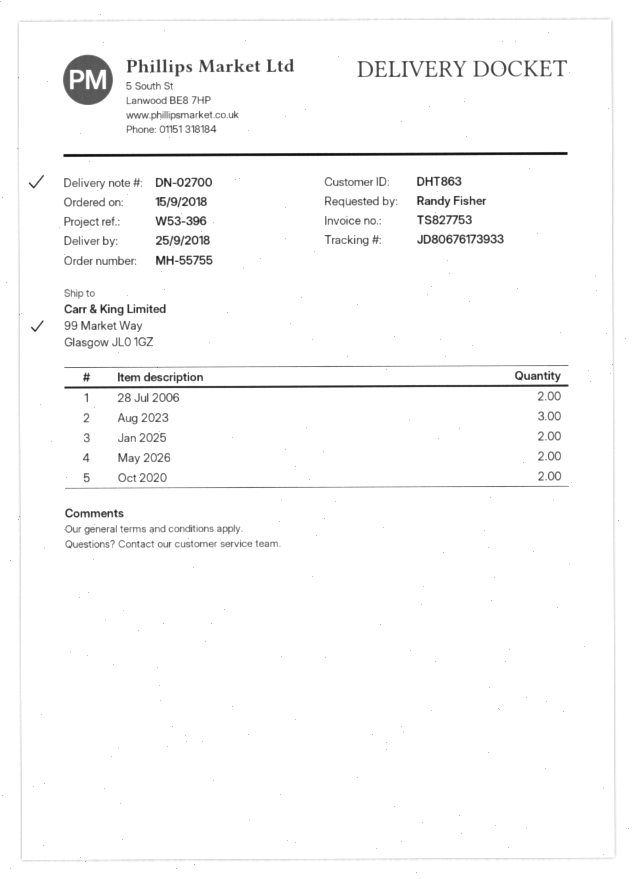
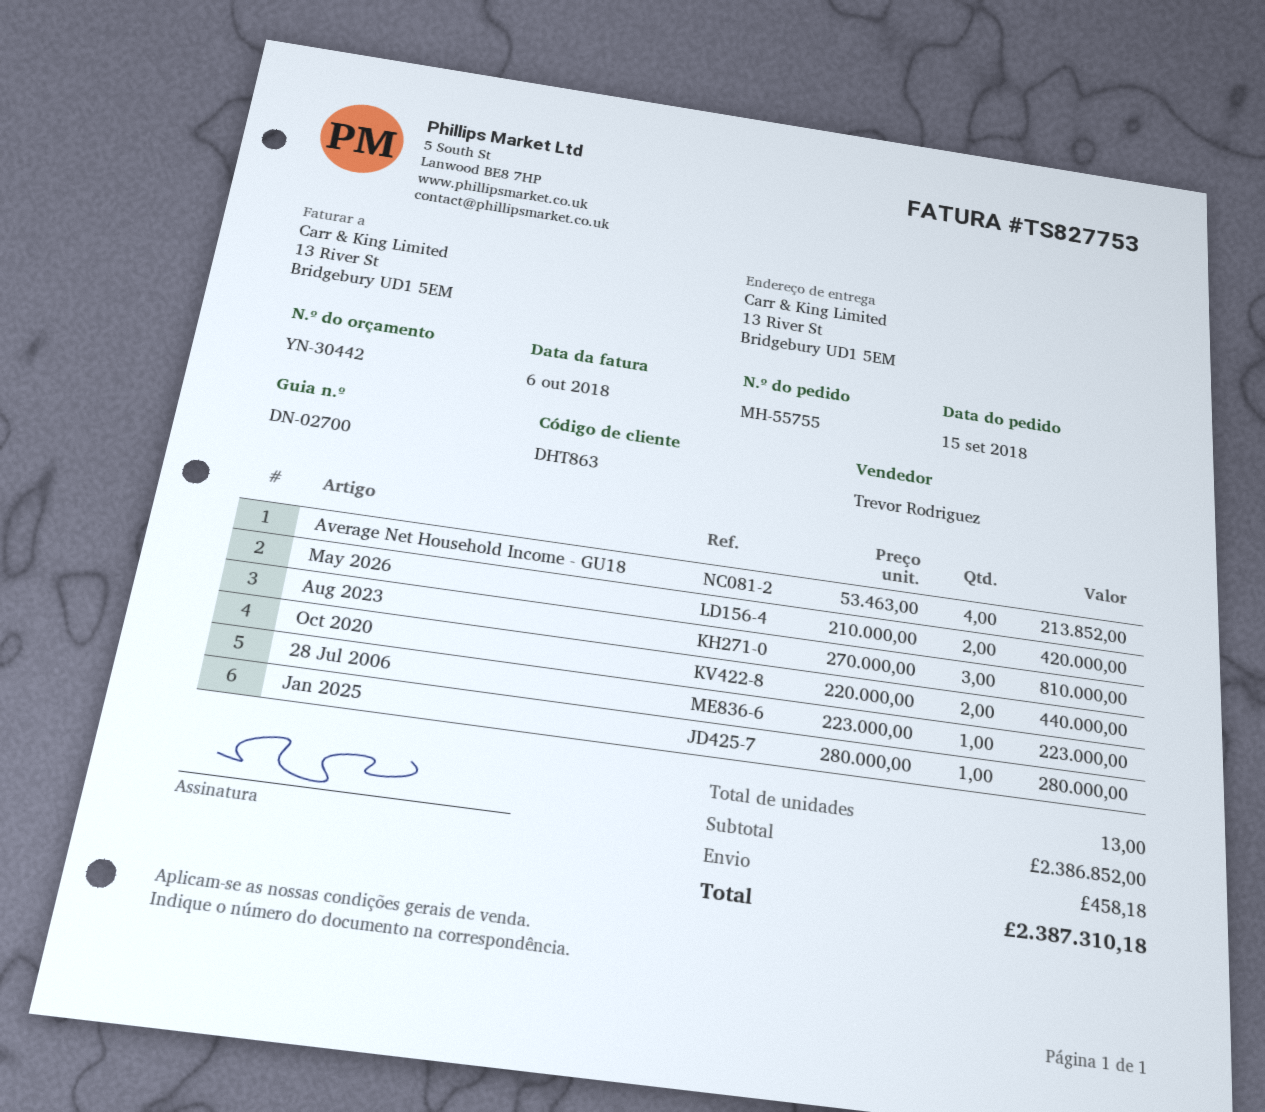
ship to: 99 Market Way, Glasgow JL0 1GZ -> 13 River St, Bridgebury UD1 5EM
28 Jul 2006: 2 -> 1
Jan 2025: 2 -> 1
Average Net Household Income - GU18: none -> 4

